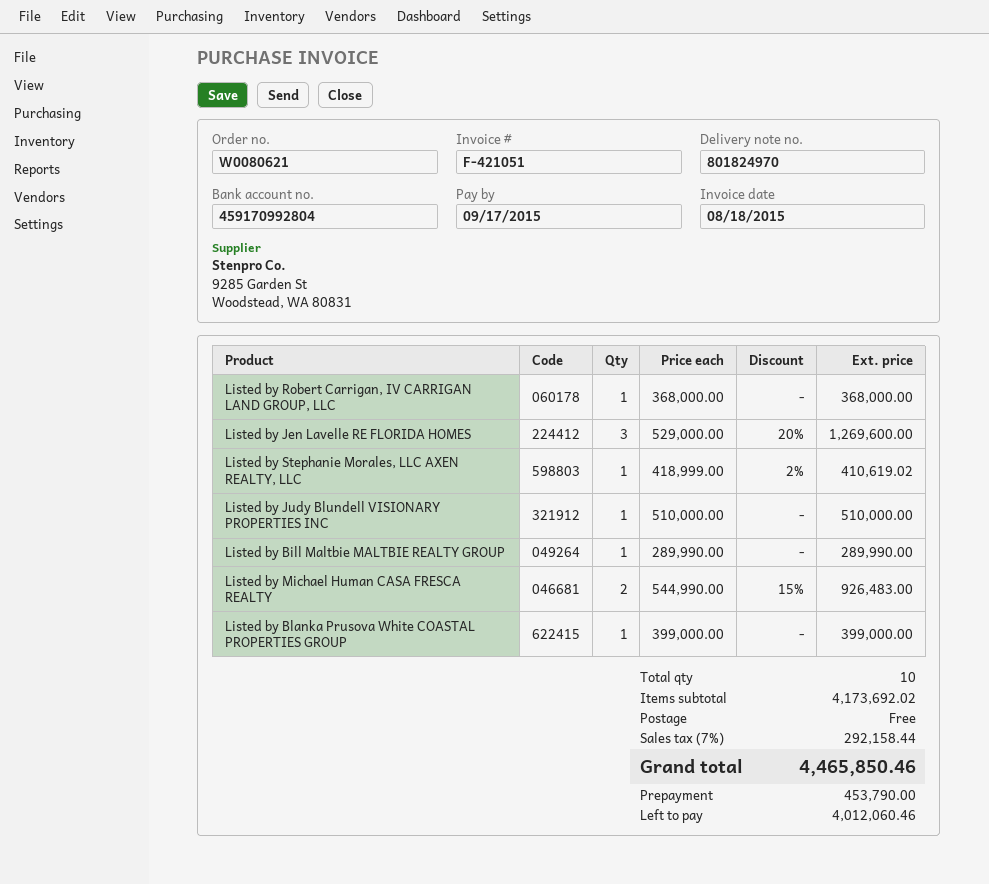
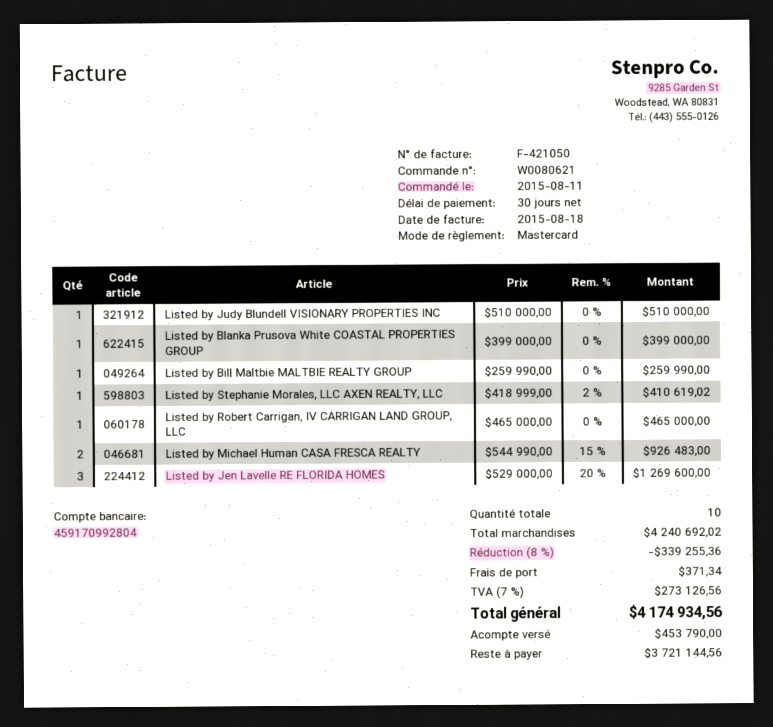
invoice number: F-421051 -> F-421050
Listed by Robert Carrigan, IV CARRIGAN LAND GROUP, LLC: 1 x 368000.00 = 368000.00 -> 1 x 465000.00 = 465000.00
Listed by Bill Maltbie MALTBIE REALTY GROUP: 1 x 289990.00 = 289990.00 -> 1 x 259990.00 = 259990.00
subtotal: 4173692.02 -> 4240692.02
discount: none -> 8% = 339255.36
shipping: 0.00 -> 371.34
tax: 7% = 292158.44 -> 7% = 273126.56
total: 4465850.46 -> 4174934.56
balance: 4012060.46 -> 3721144.56

